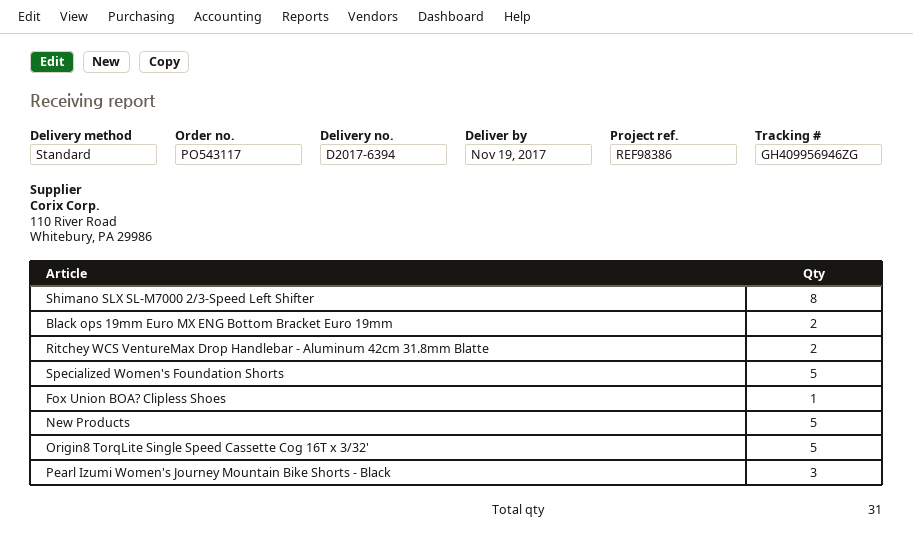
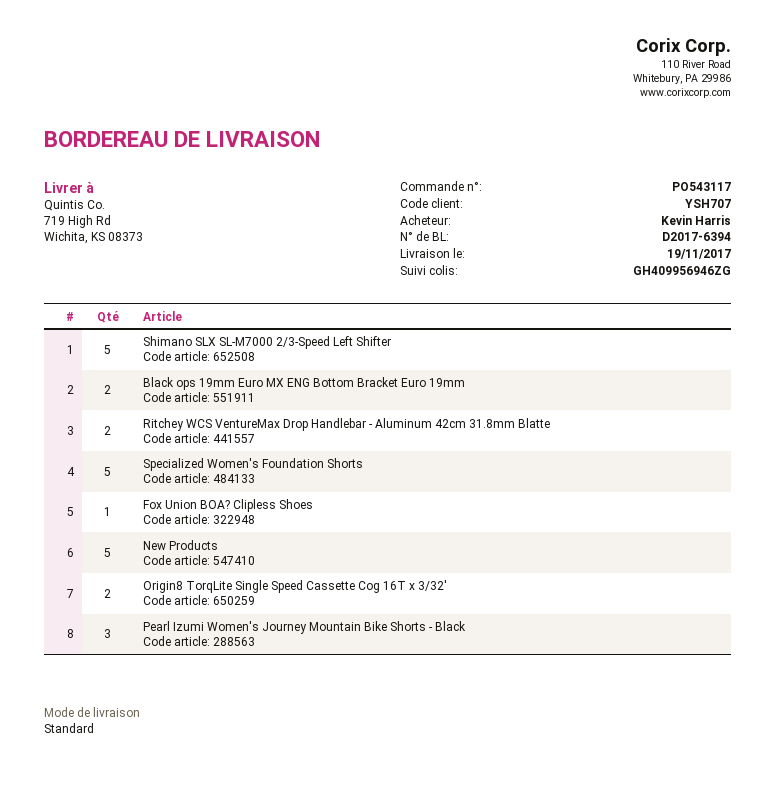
Shimano SLX SL-M7000 2/3-Speed Left Shifter: 8 -> 5
Origin8 TorqLite Single Speed Cassette Cog 16T x 3/32': 5 -> 2

